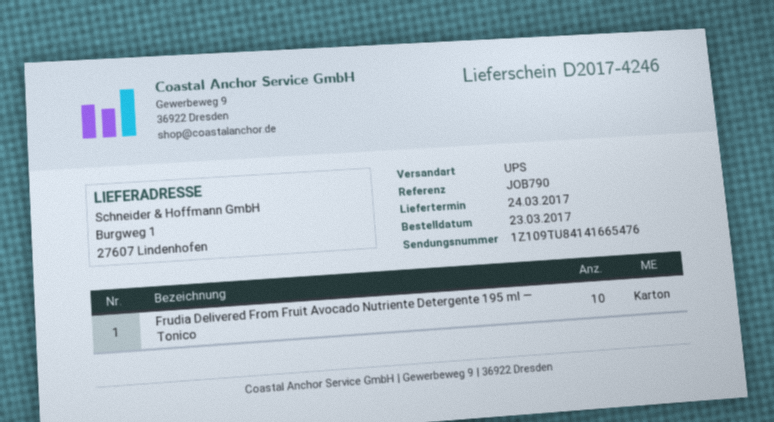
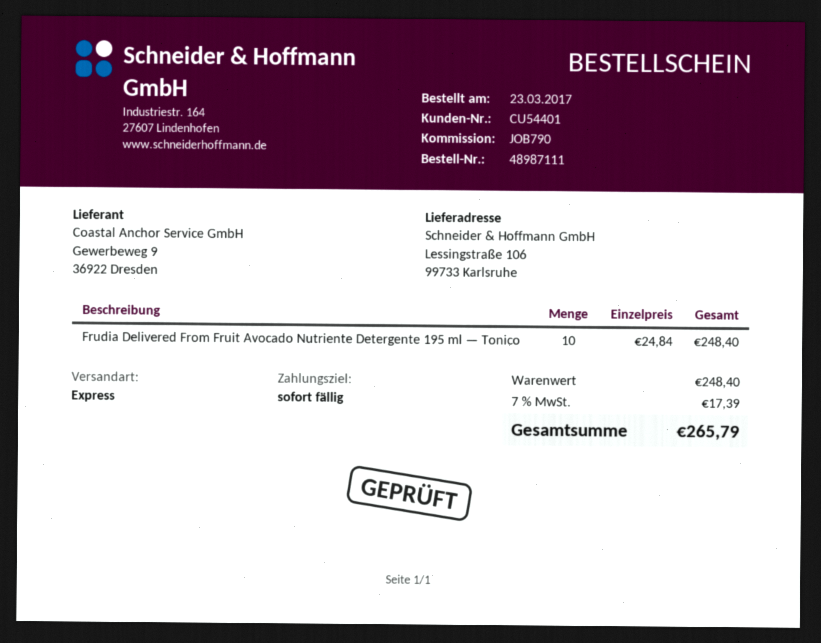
shipping method: UPS -> express
ship to: Burgweg 1, 27607 Lindenhofen -> Lessingstraße 106, 99733 Karlsruhe

